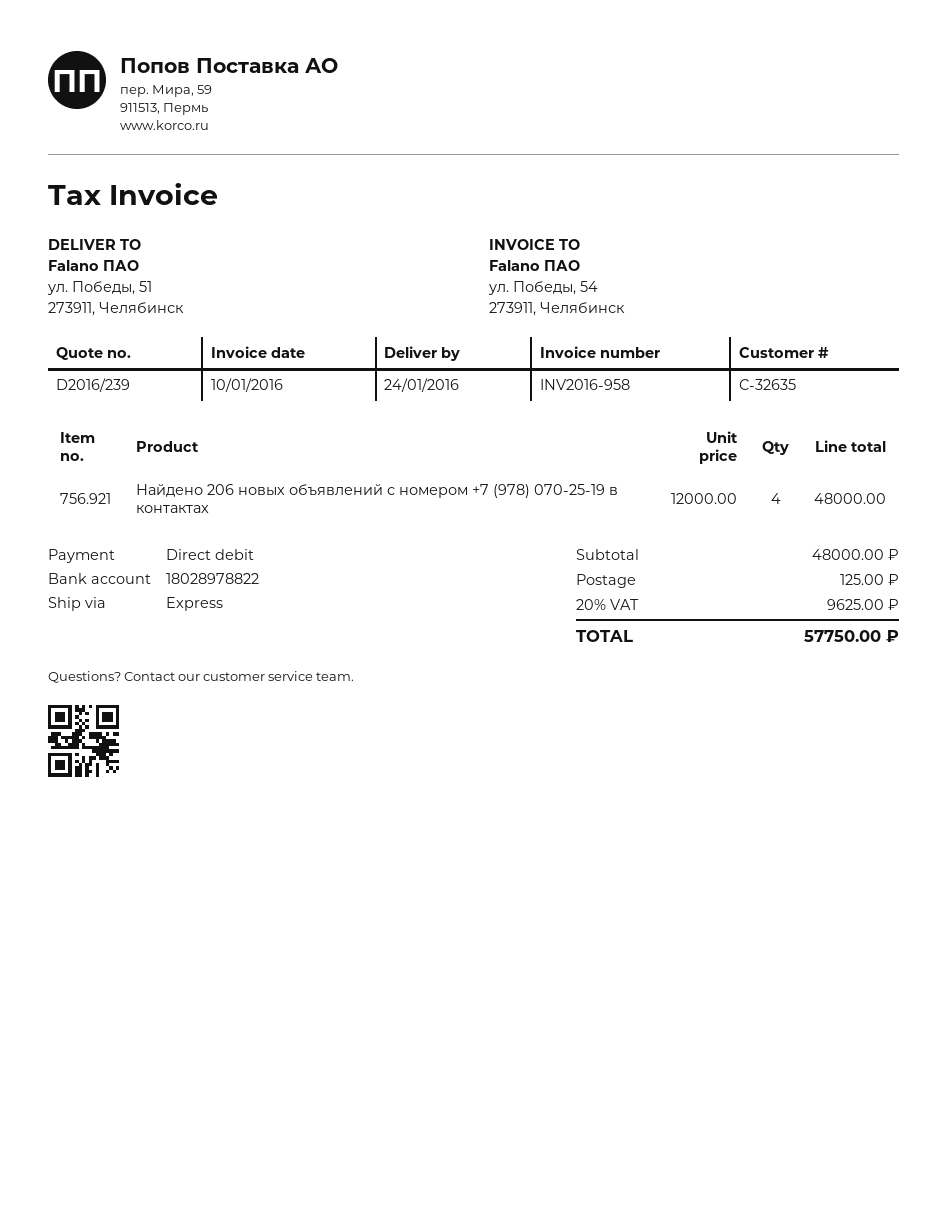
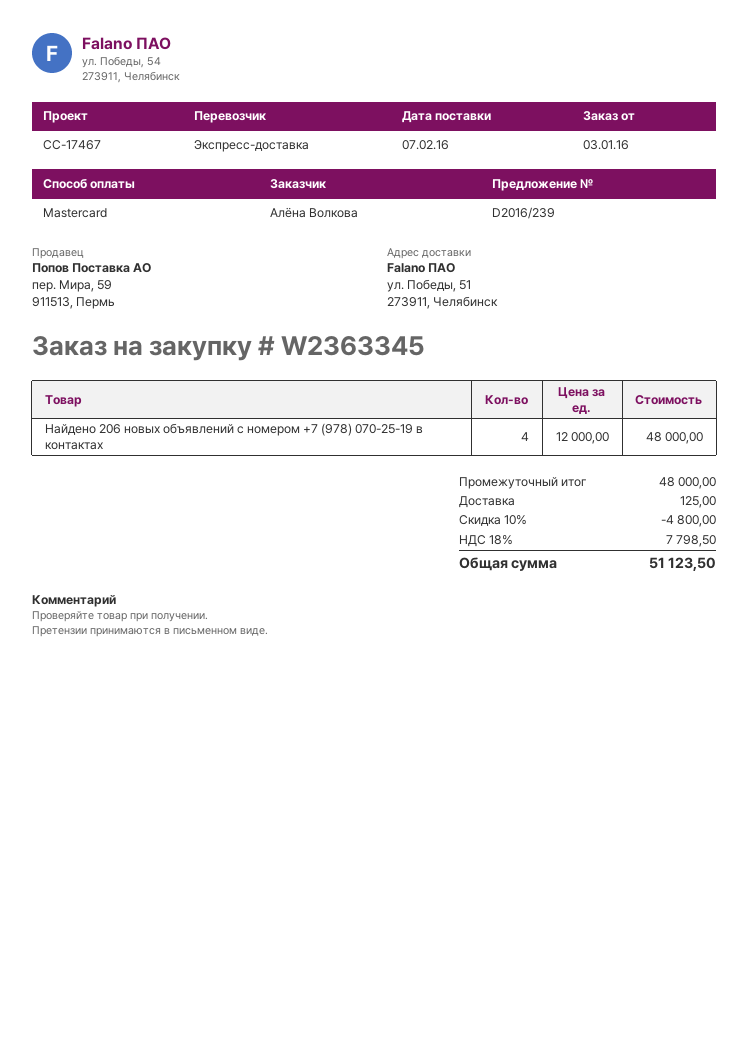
delivery date: 2016-01-24 -> 2016-02-07
payment method: direct debit -> Mastercard
discount: none -> 10% = 4800.00
tax: 20% = 9625.00 -> 18% = 7798.50
total: 57750.00 -> 51123.50

